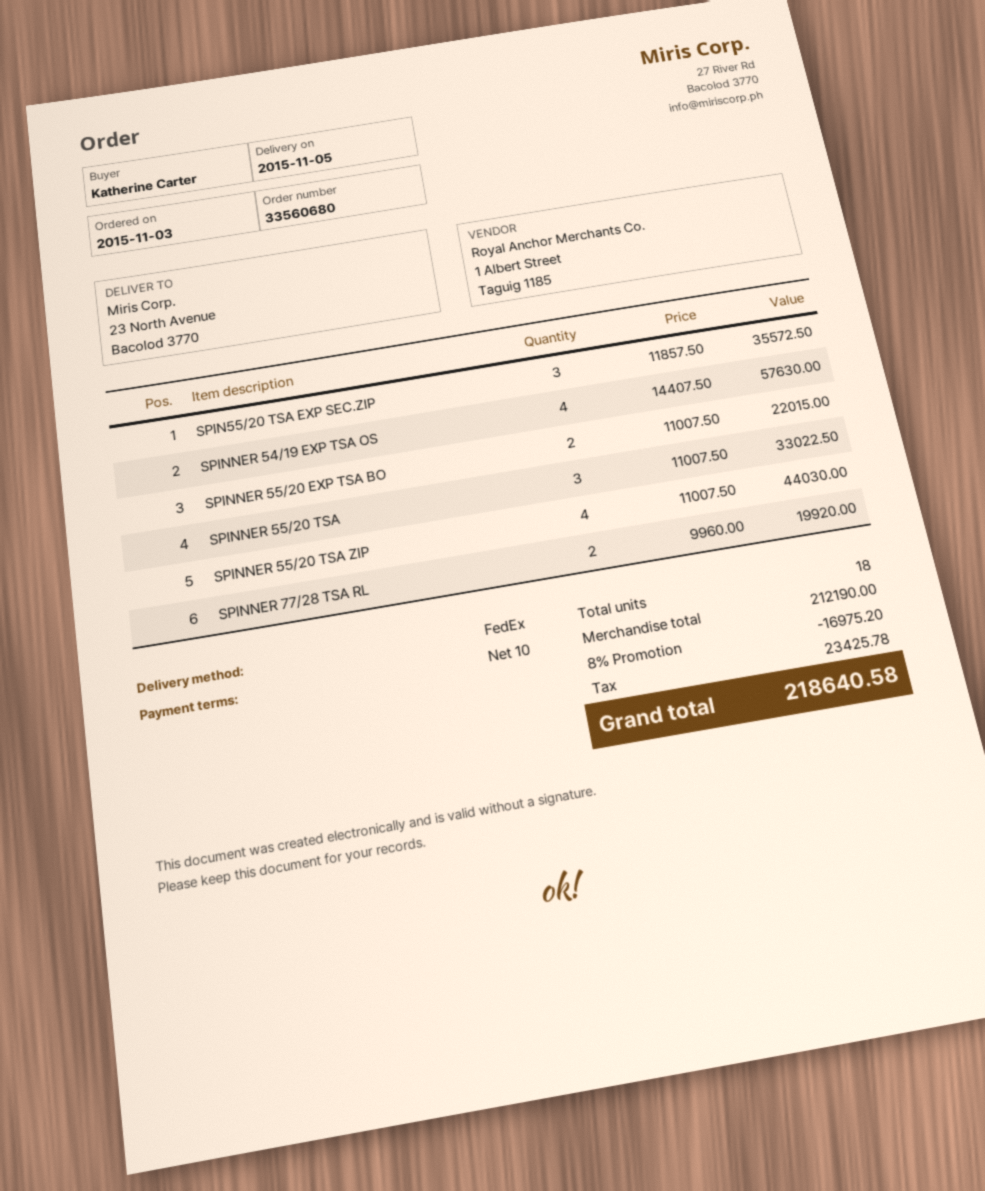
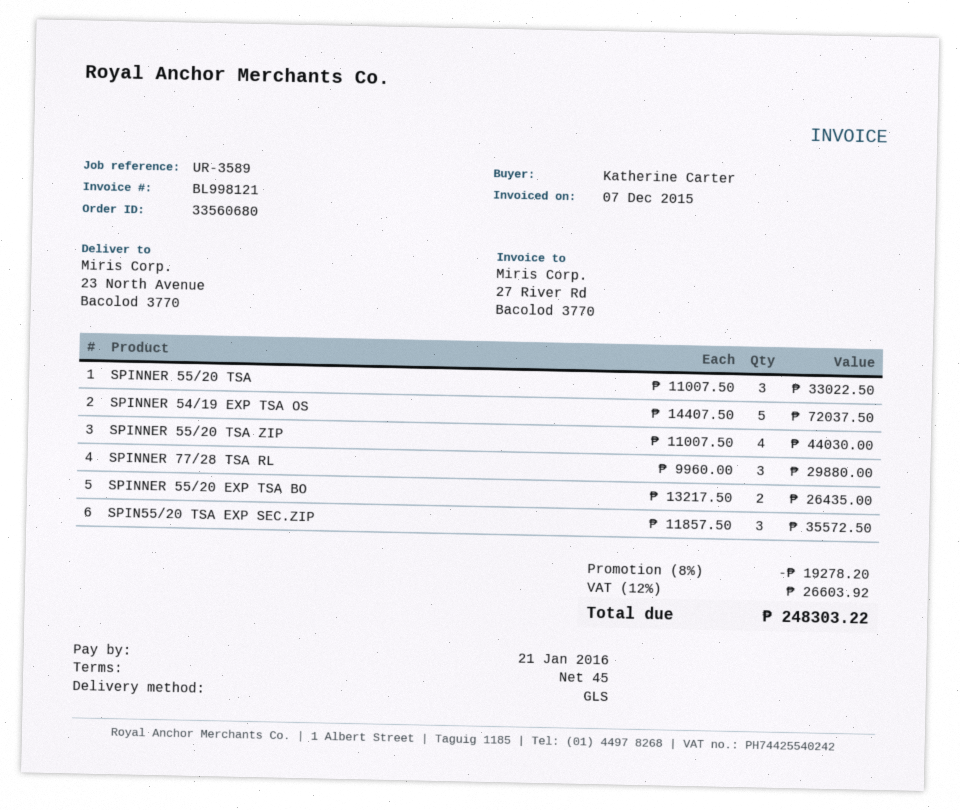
payment terms: 10 days -> 45 days
shipping method: FedEx -> GLS
SPINNER 54/19 EXP TSA OS: 4 x 14407.50 = 57630.00 -> 5 x 14407.50 = 72037.50
SPINNER 55/20 EXP TSA BO: 2 x 11007.50 = 22015.00 -> 2 x 13217.50 = 26435.00
SPINNER 77/28 TSA RL: 2 x 9960.00 = 19920.00 -> 3 x 9960.00 = 29880.00
discount: 8% = 16975.20 -> 8% = 19278.20
tax: 23425.78 -> 26603.92
total: 218640.58 -> 248303.22

